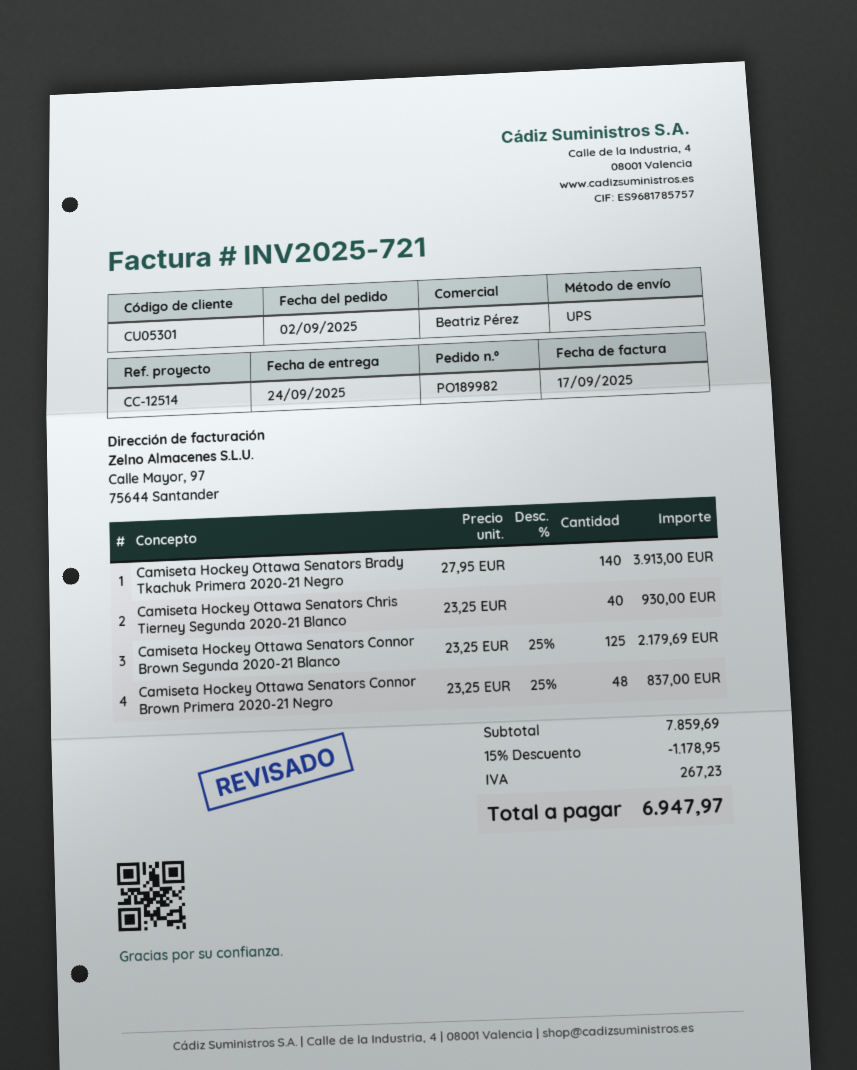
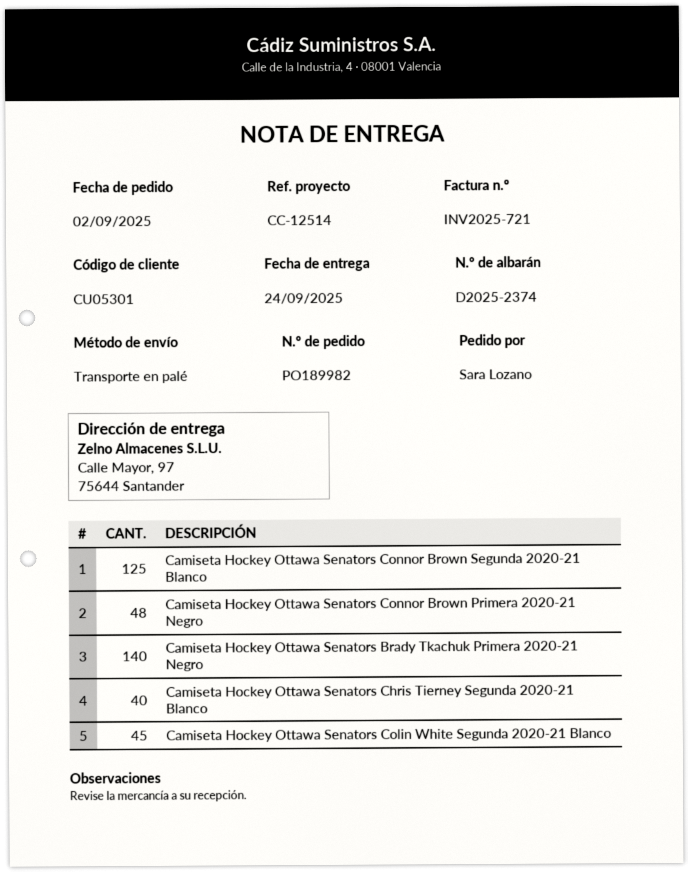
shipping method: UPS -> pallet freight
Camiseta Hockey Ottawa Senators Colin White Segunda 2020-21 Blanco: none -> 45

